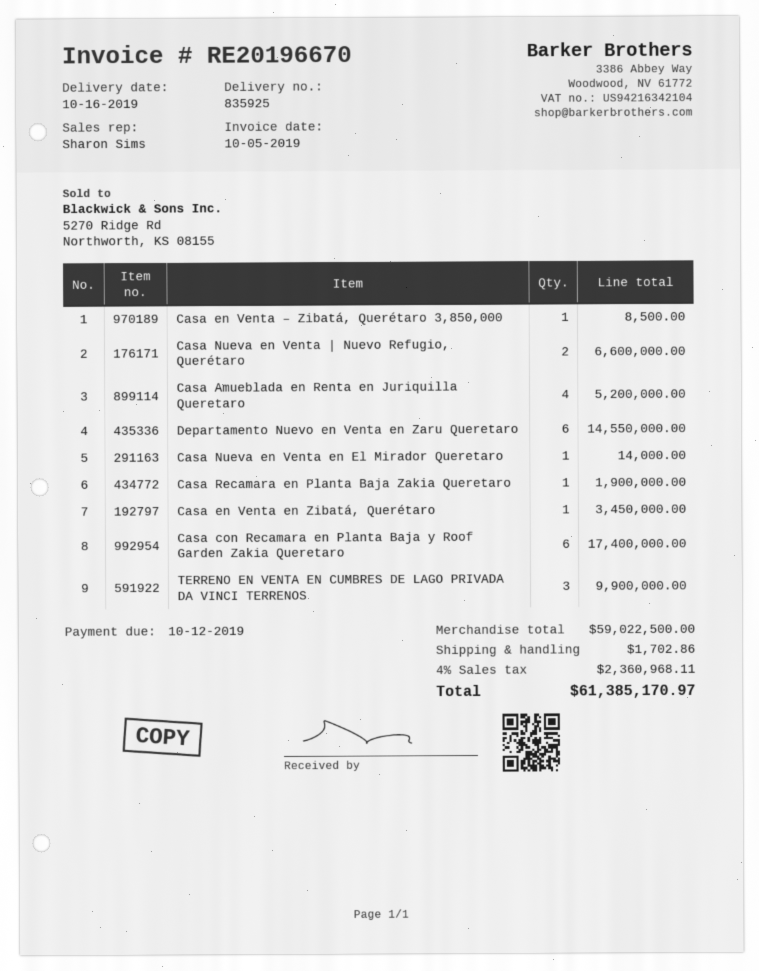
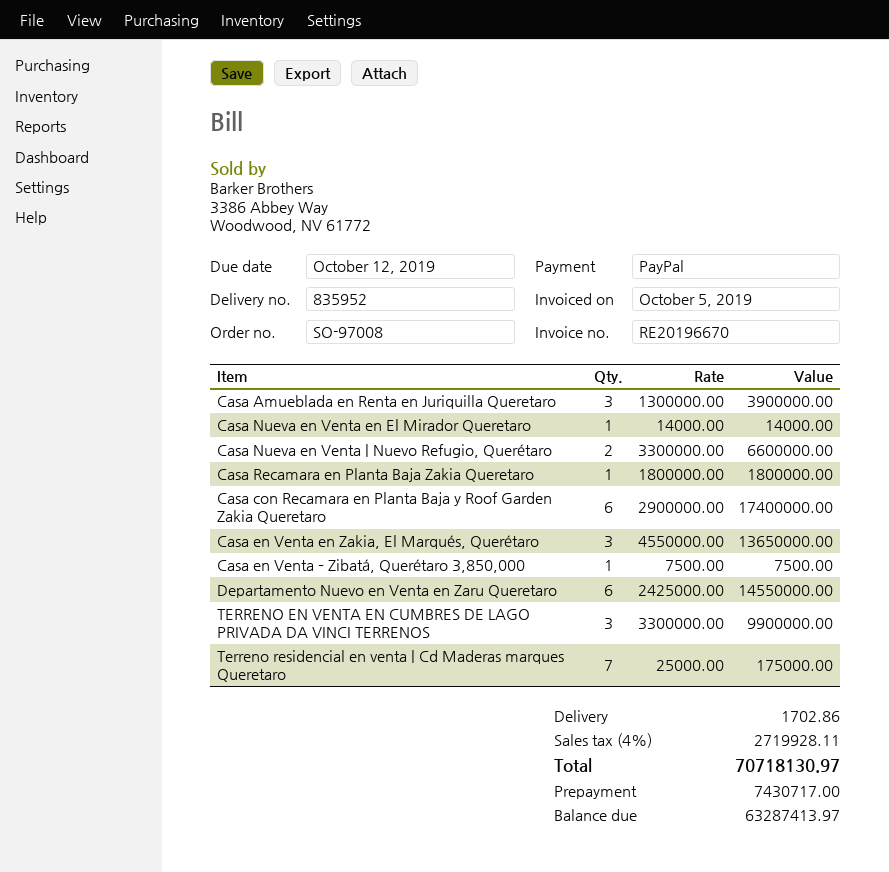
delivery note number: 835925 -> 835952
Casa en Venta – Zibatá, Querétaro 3,850,000: 1 for 8500.00 -> 1 for 7500.00
Casa Amueblada en Renta en Juriquilla Queretaro: 4 for 5200000.00 -> 3 for 3900000.00
Casa Recamara en Planta Baja Zakia Queretaro: 1 for 1900000.00 -> 1 for 1800000.00
Casa en Venta en Zibatá, Querétaro: 1 for 3450000.00 -> none
Casa en Venta en Zakia, El Marqués, Querétaro: none -> 3 for 13650000.00
Terreno residencial en venta | Cd Maderas marques Queretaro: none -> 7 for 175000.00
tax: 4% = 2360968.11 -> 4% = 2719928.11
total: 61385170.97 -> 70718130.97

